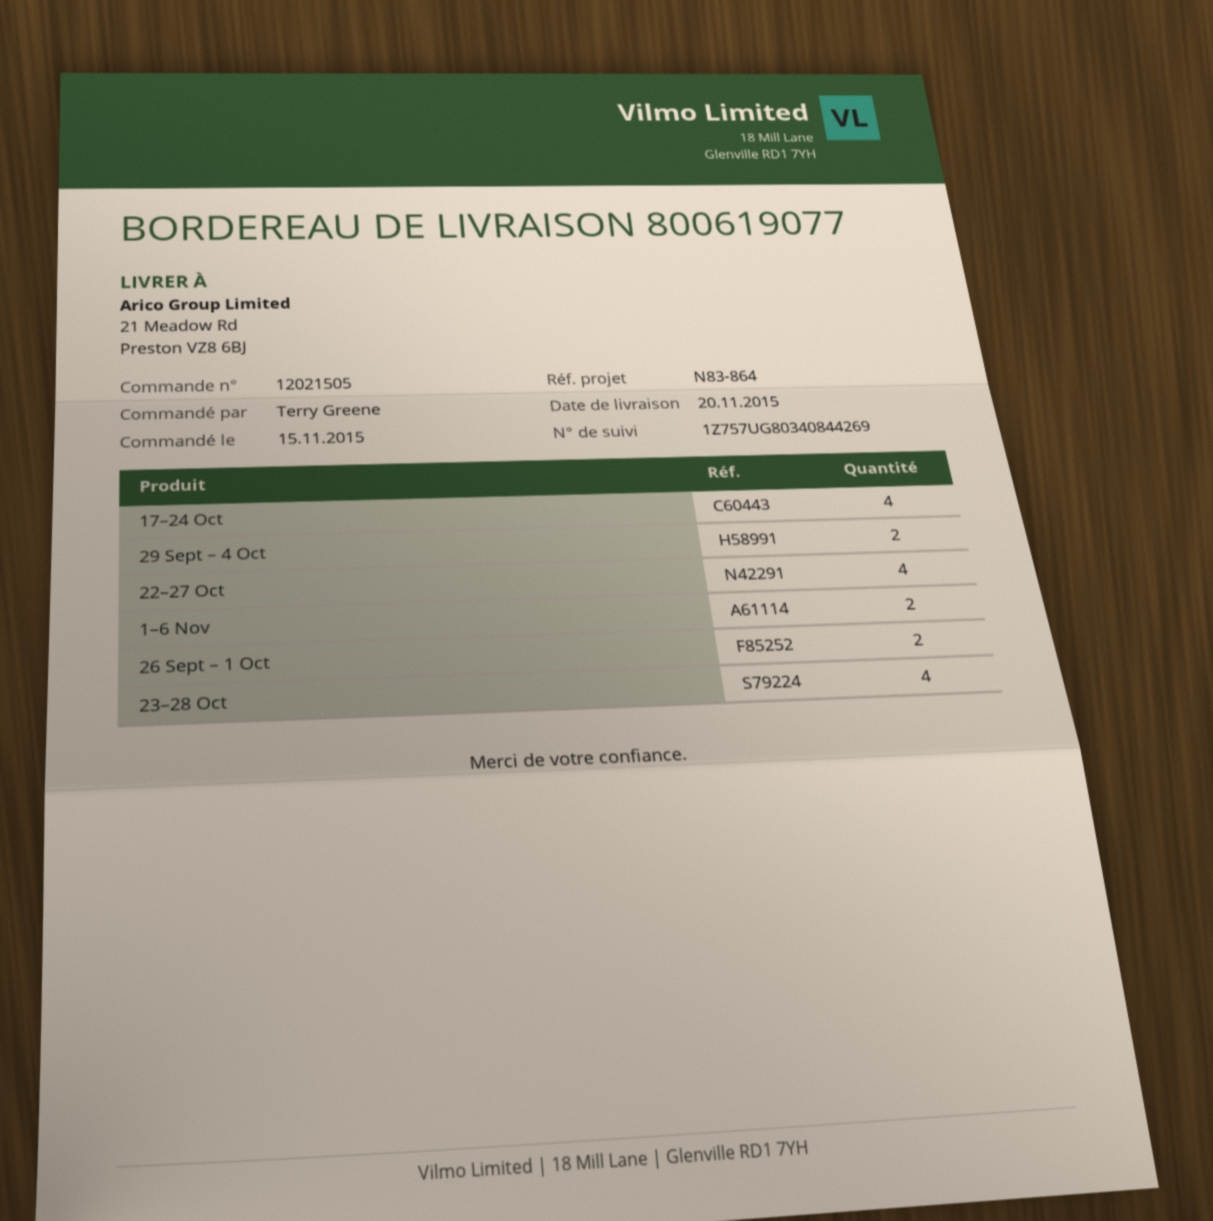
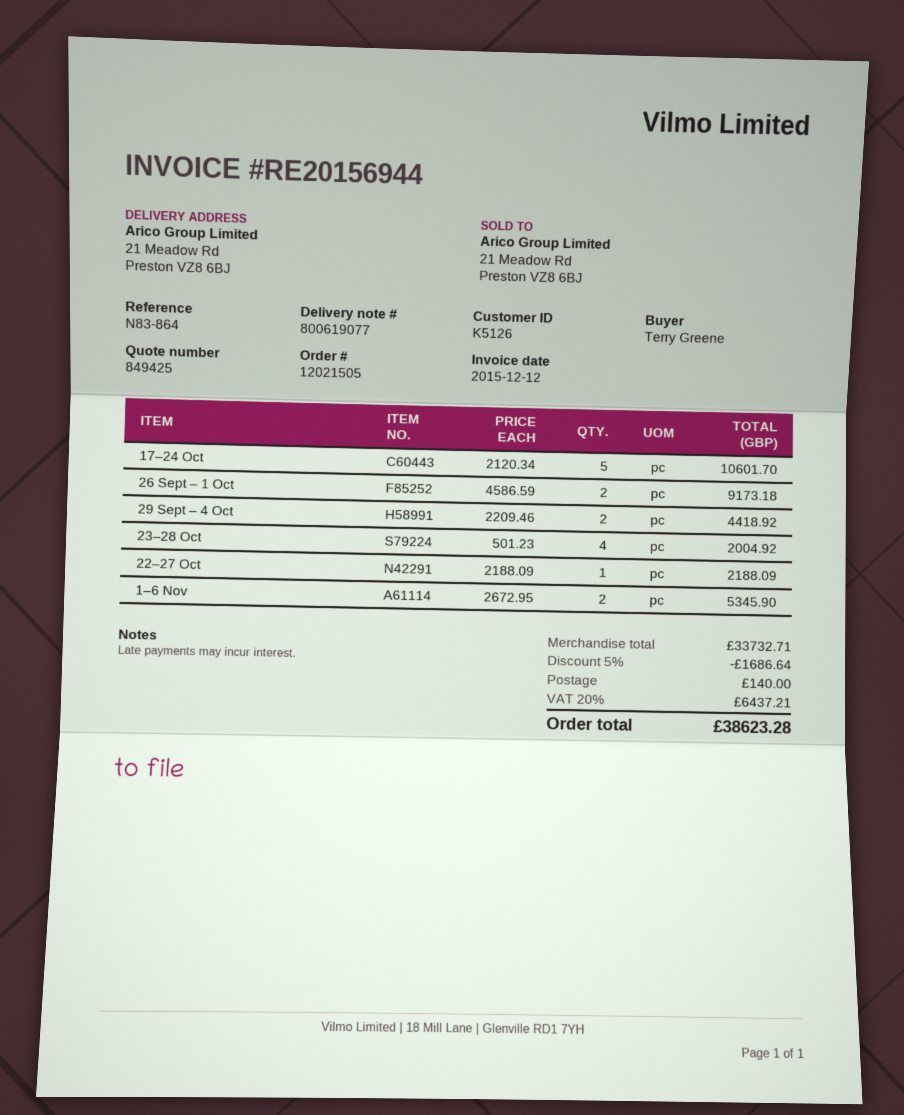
17–24 Oct: 4 -> 5
22–27 Oct: 4 -> 1

